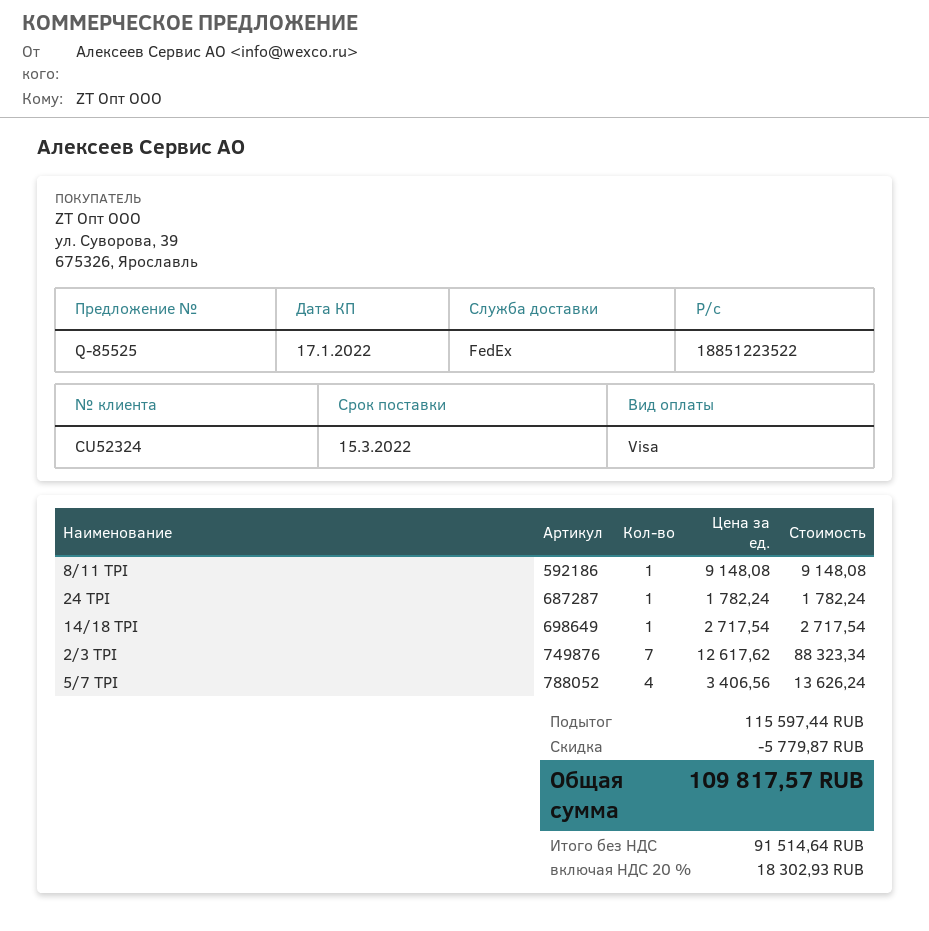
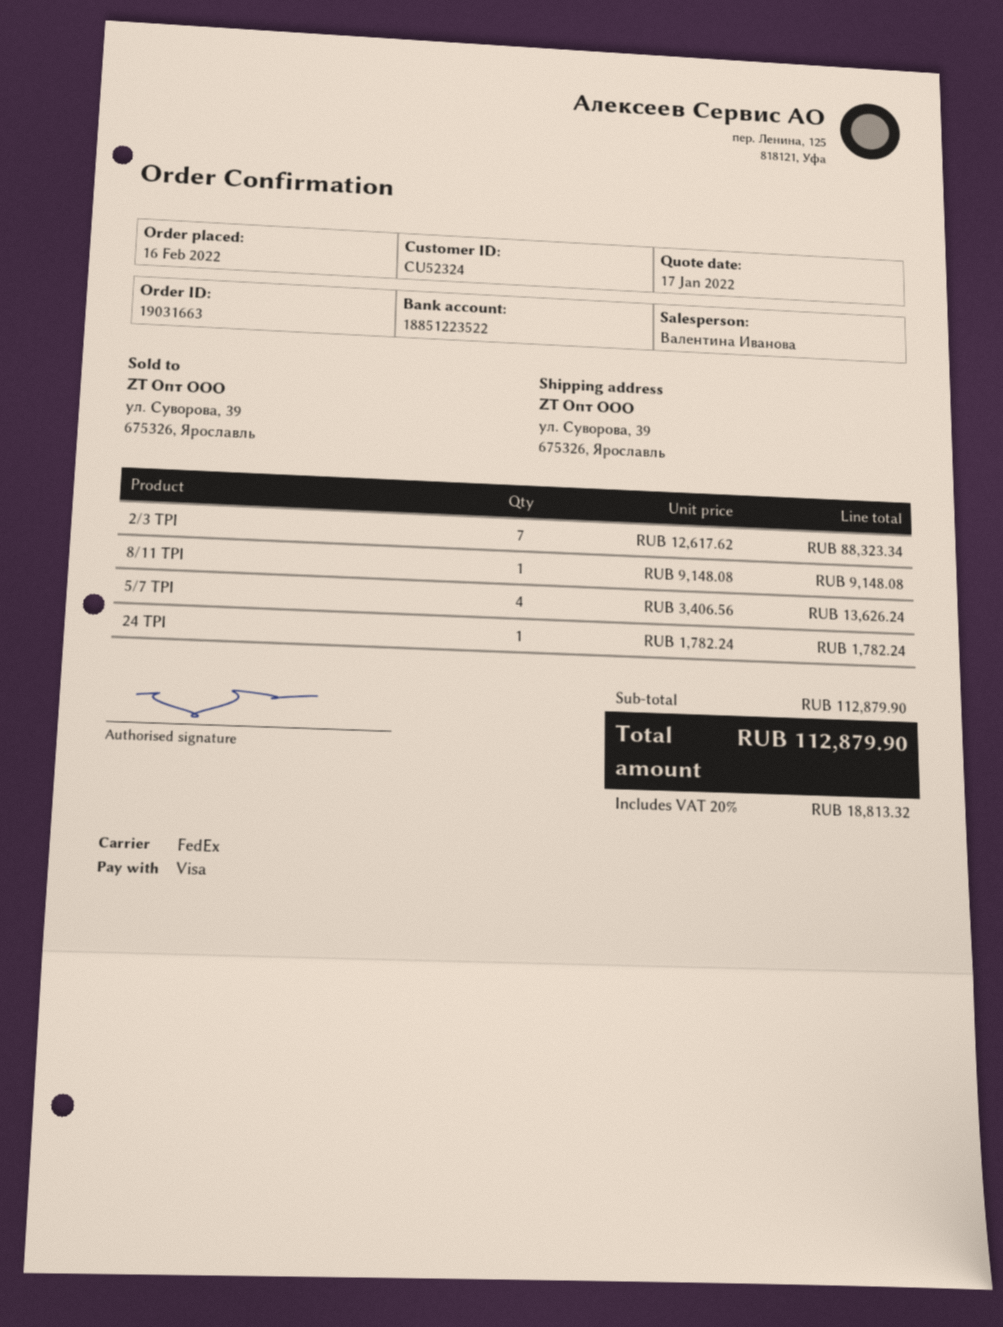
14/18 TPI: 1 x 2717.54 = 2717.54 -> none
subtotal: 115597.44 -> 112879.90
discount: 5779.87 -> none
tax: 20% = 18302.93 -> 20% = 18813.32
total: 109817.57 -> 112879.90

